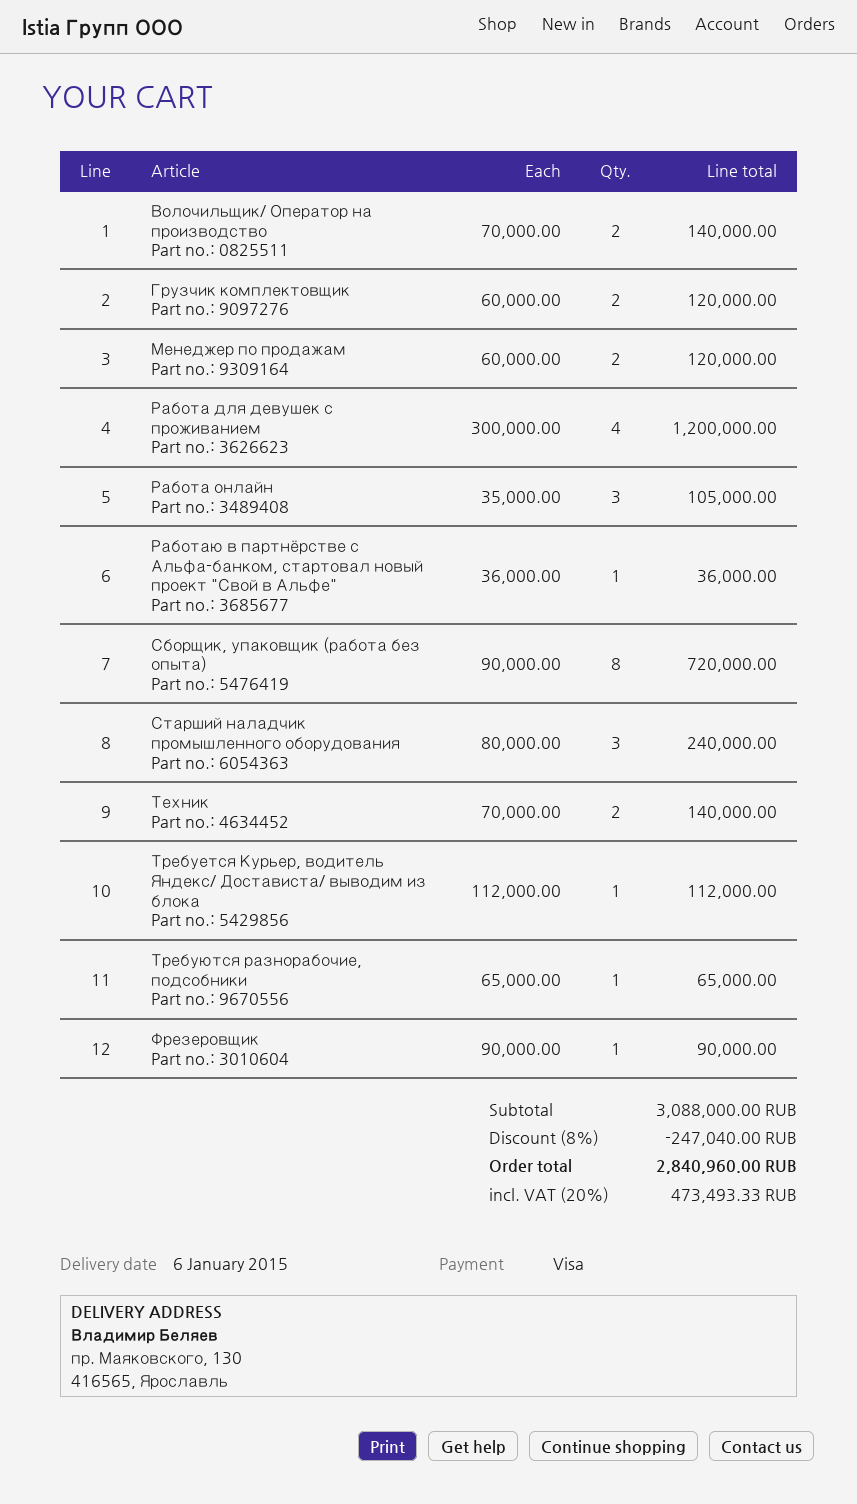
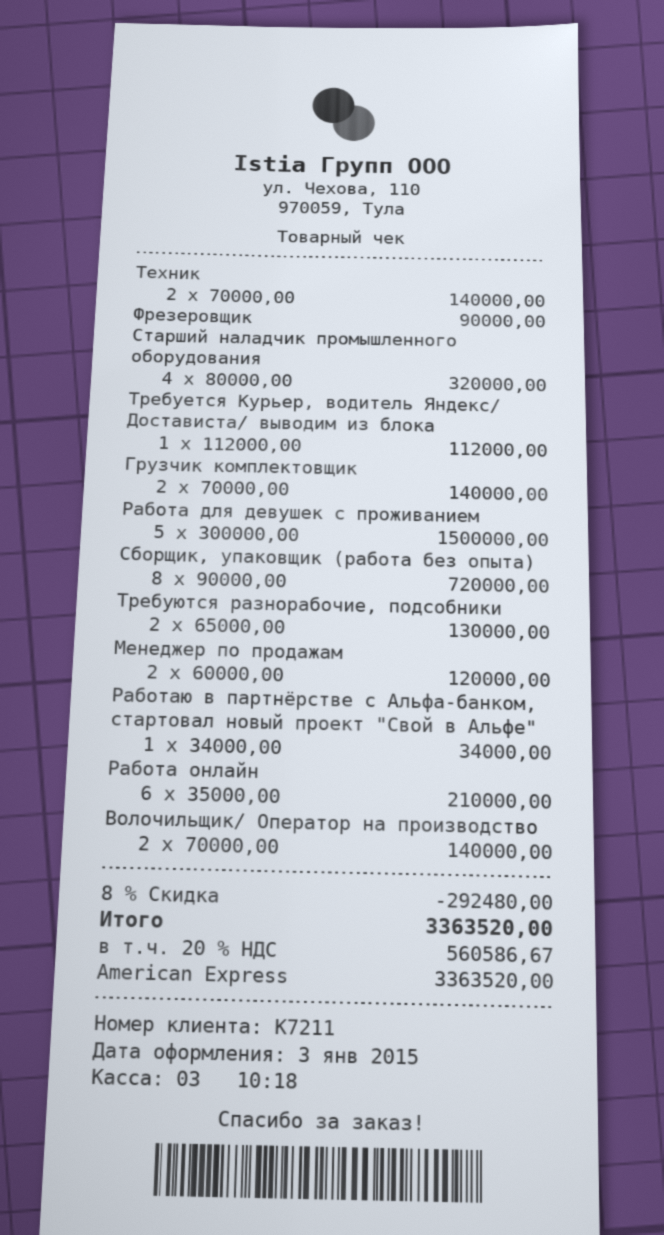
payment method: Visa -> American Express
Грузчик комплектовщик: 2 x 60000.00 = 120000.00 -> 2 x 70000.00 = 140000.00
Работа для девушек с проживанием: 4 x 300000.00 = 1200000.00 -> 5 x 300000.00 = 1500000.00
Работа онлайн: 3 x 35000.00 = 105000.00 -> 6 x 35000.00 = 210000.00
Работаю в партнёрстве с Альфа-банком, стартовал новый проект "Свой в Альфе": 1 x 36000.00 = 36000.00 -> 1 x 34000.00 = 34000.00
Старший наладчик промышленного оборудования: 3 x 80000.00 = 240000.00 -> 4 x 80000.00 = 320000.00
Требуются разнорабочие, подсобники: 1 x 65000.00 = 65000.00 -> 2 x 65000.00 = 130000.00
discount: 8% = 247040.00 -> 8% = 292480.00
tax: 20% = 473493.33 -> 20% = 560586.67
total: 2840960.00 -> 3363520.00

